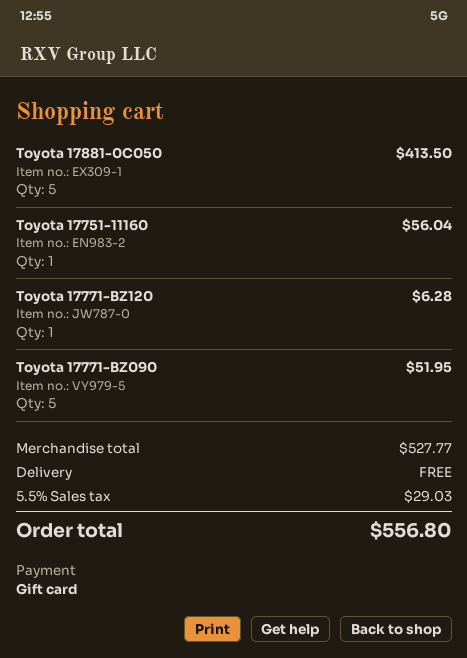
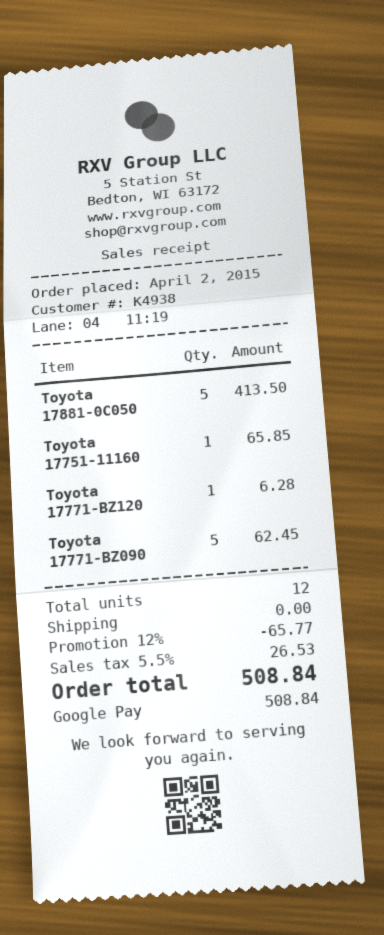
payment method: gift card -> Google Pay
Toyota 17751-11160: 1 for 56.04 -> 1 for 65.85
Toyota 17771-BZ090: 5 for 51.95 -> 5 for 62.45
discount: none -> 12% = 65.77
tax: 5.5% = 29.03 -> 5.5% = 26.53
total: 556.80 -> 508.84

